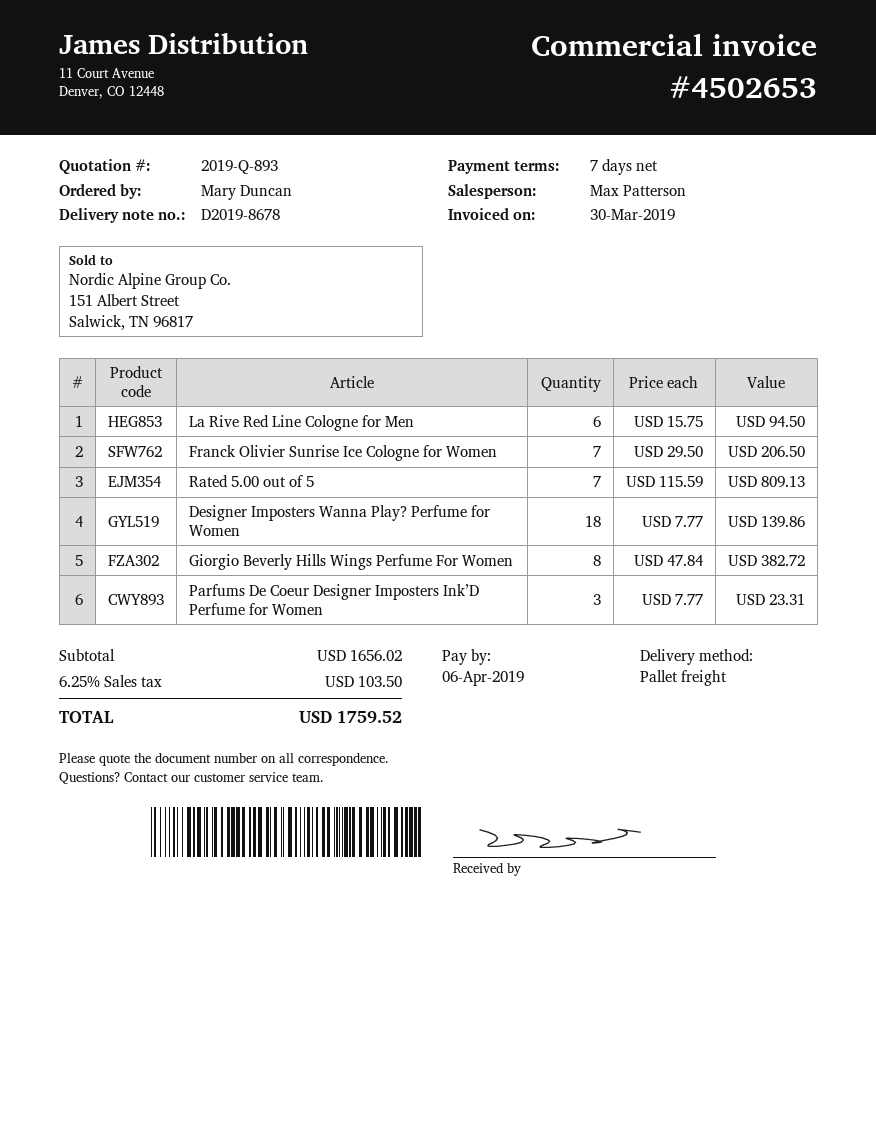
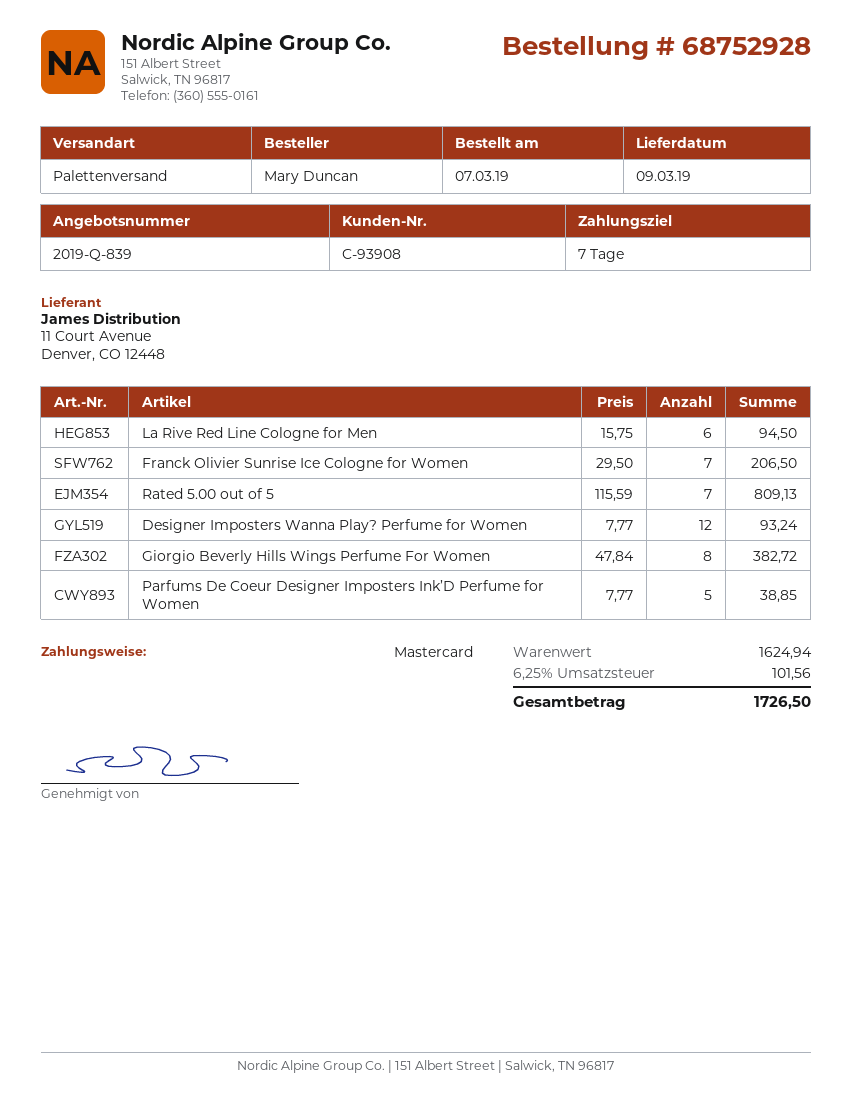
quote number: 2019-Q-893 -> 2019-Q-839
Designer Imposters Wanna Play? Perfume for Women: 18 x 7.77 = 139.86 -> 12 x 7.77 = 93.24
Parfums De Coeur Designer Imposters Ink’D Perfume for Women: 3 x 7.77 = 23.31 -> 5 x 7.77 = 38.85
subtotal: 1656.02 -> 1624.94
tax: 6.25% = 103.50 -> 6.25% = 101.56
total: 1759.52 -> 1726.50

